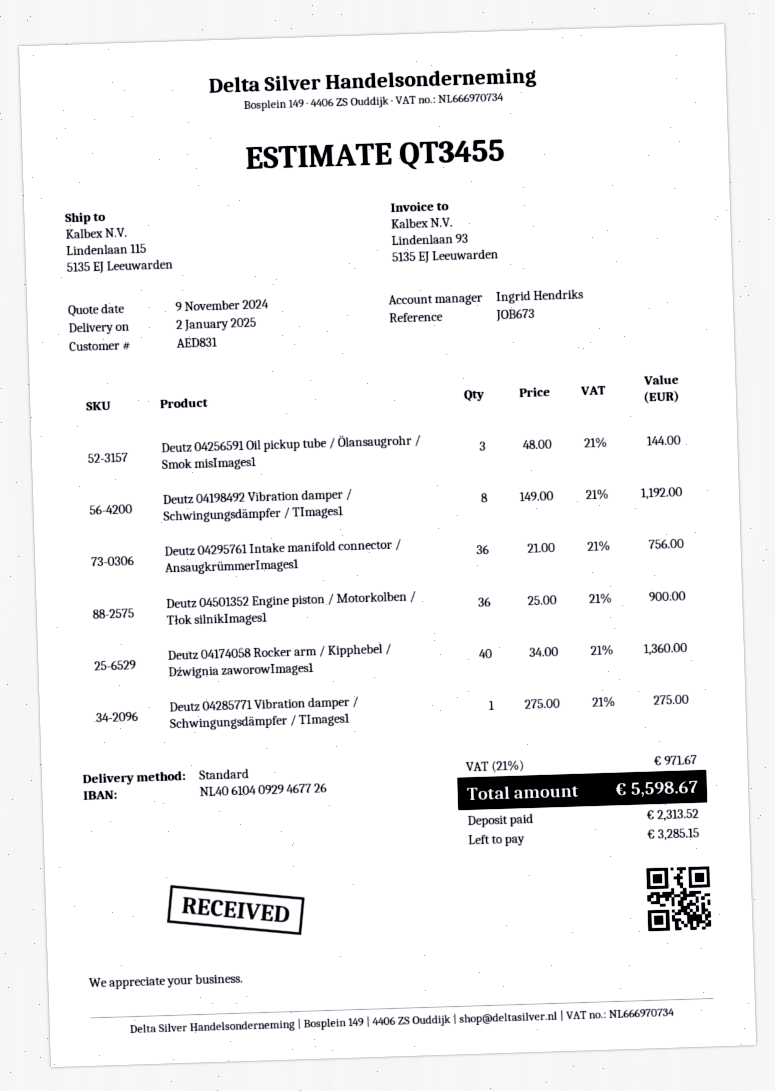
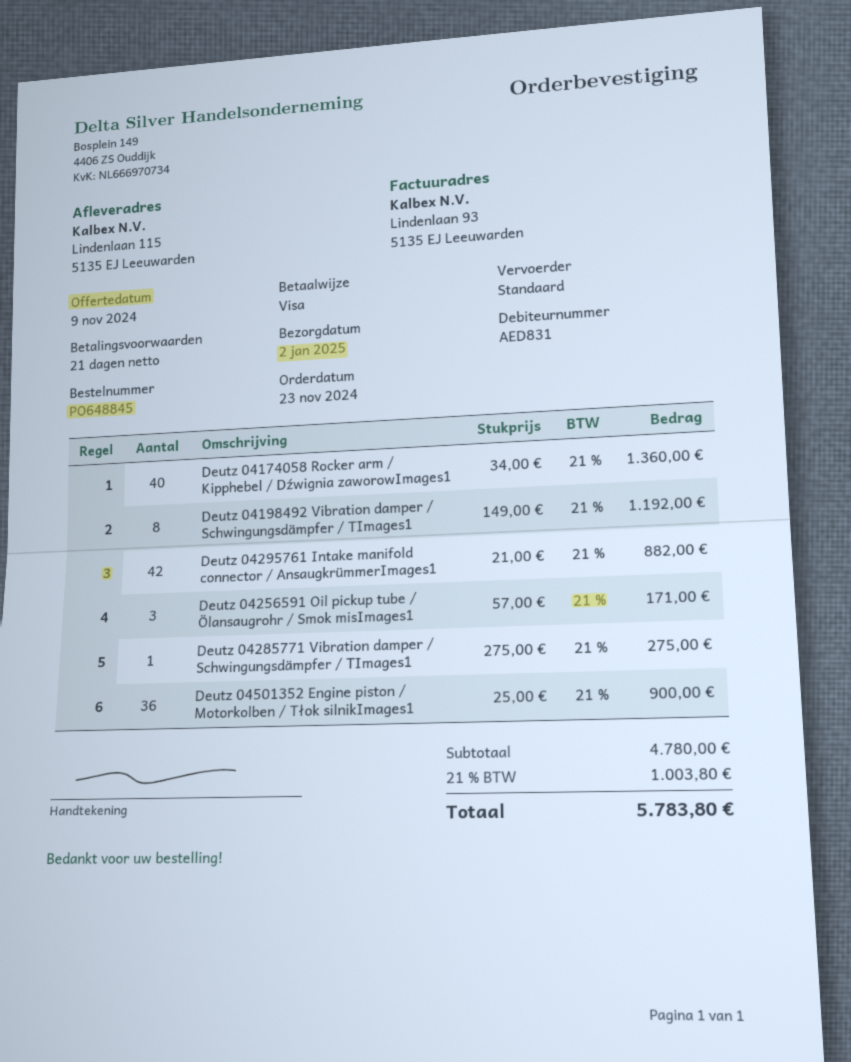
Deutz 04256591 Oil pickup tube / Ölansaugrohr / Smok misImages1: 3 x 48.00 = 144.00 -> 3 x 57.00 = 171.00
Deutz 04295761 Intake manifold connector / AnsaugkrümmerImages1: 36 x 21.00 = 756.00 -> 42 x 21.00 = 882.00
tax: 21% = 971.67 -> 21% = 1003.80
total: 5598.67 -> 5783.80

